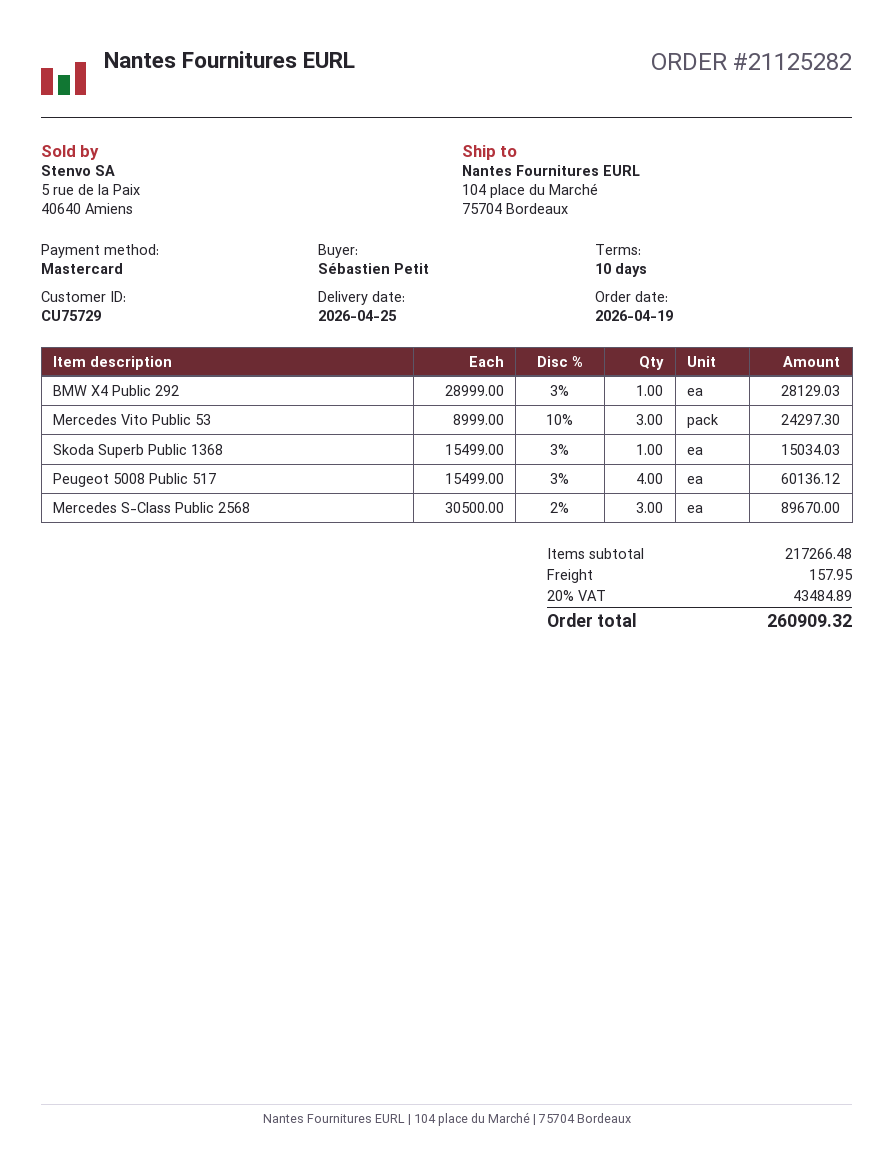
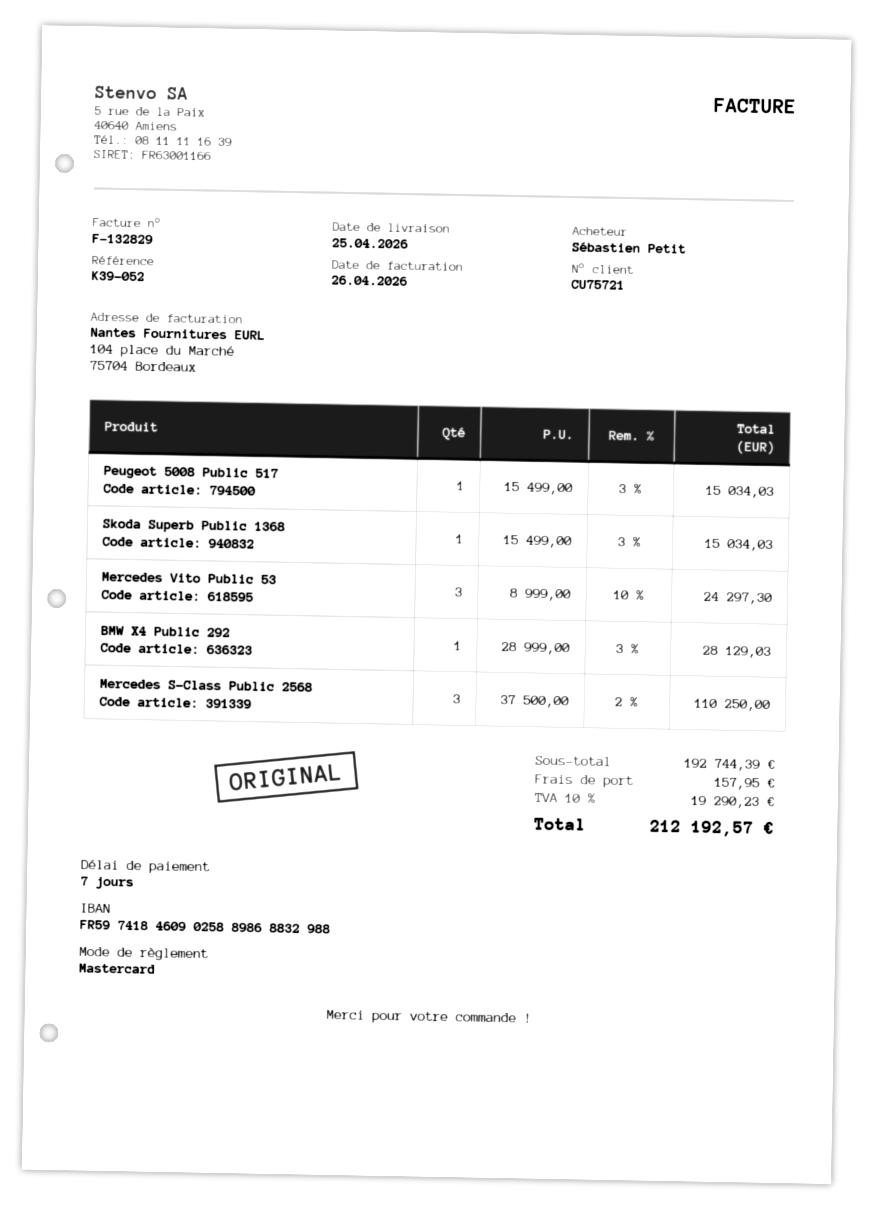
payment terms: 10 days -> 7 days
customer number: CU75729 -> CU75721
Peugeot 5008 Public 517: 4 x 15499.00 - 3% = 60136.12 -> 1 x 15499.00 - 3% = 15034.03
Mercedes S-Class Public 2568: 3 x 30500.00 - 2% = 89670.00 -> 3 x 37500.00 - 2% = 110250.00
subtotal: 217266.48 -> 192744.39
tax: 20% = 43484.89 -> 10% = 19290.23
total: 260909.32 -> 212192.57

